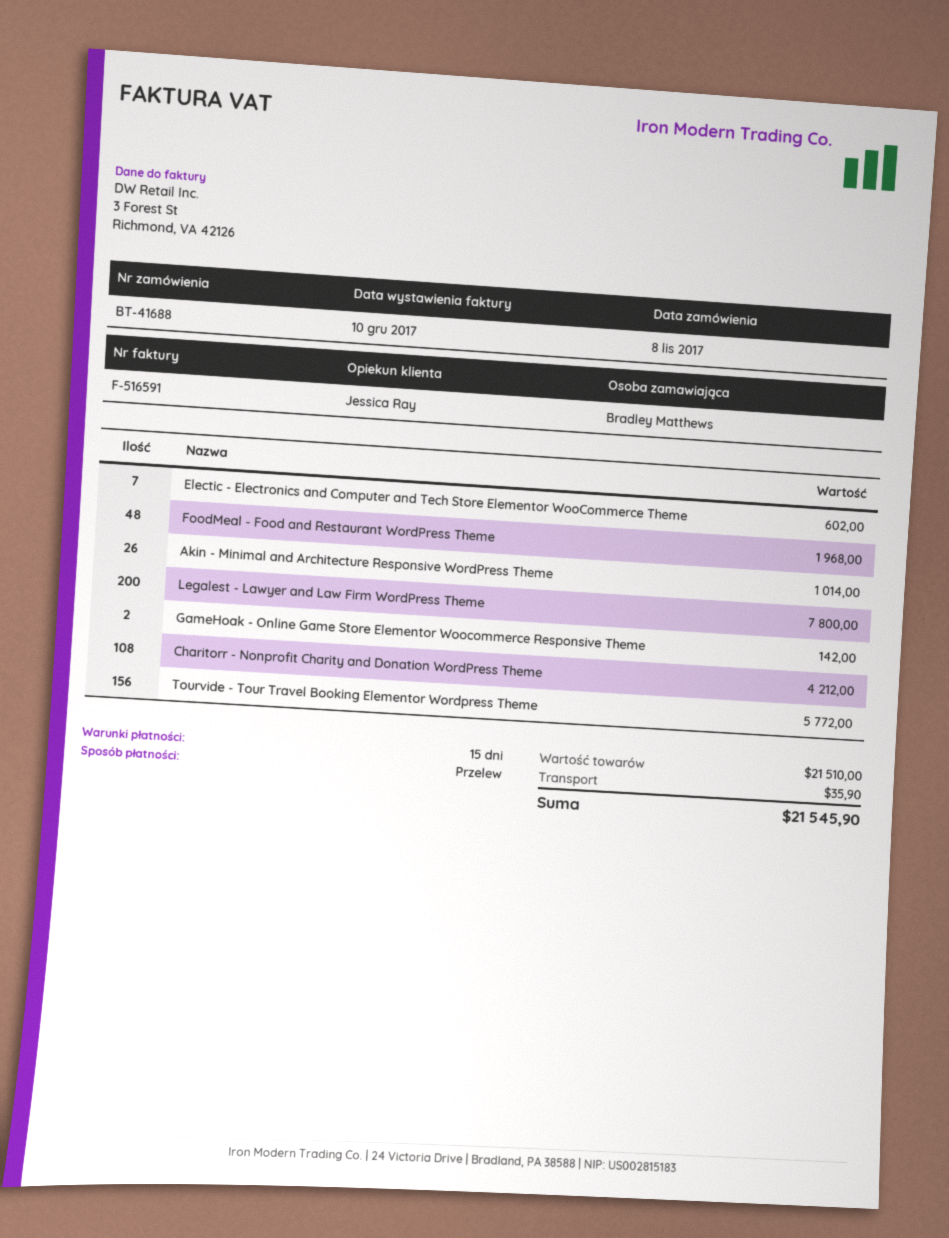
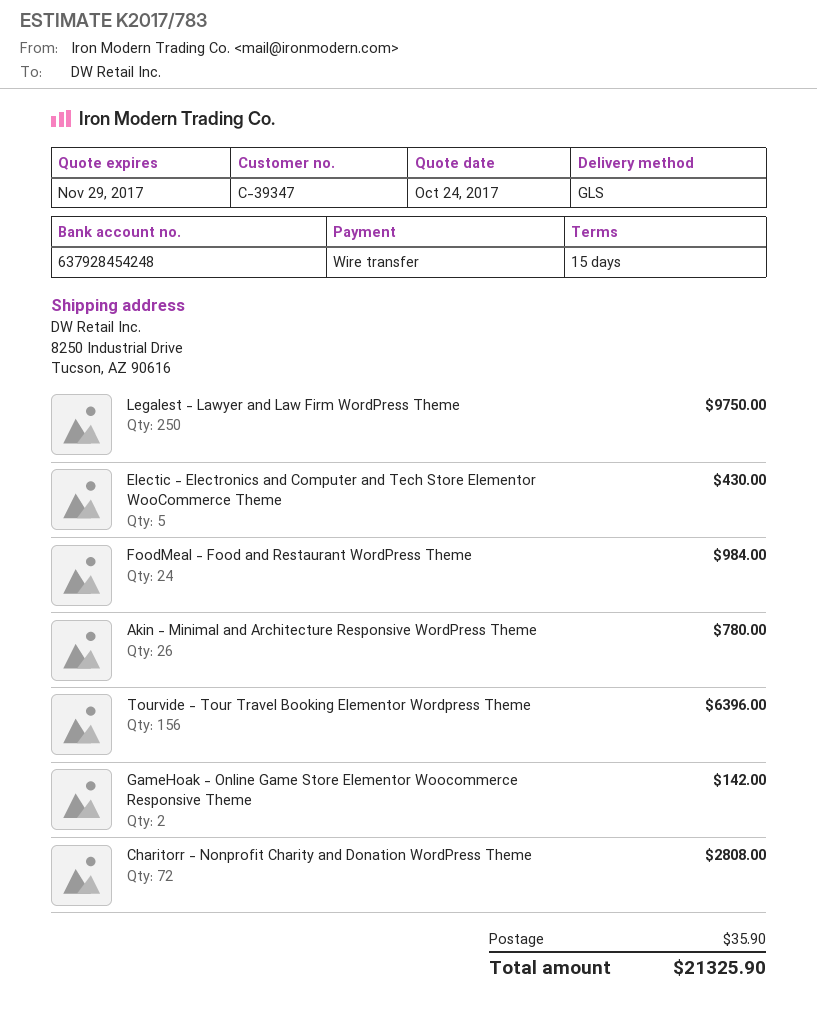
Electic - Electronics and Computer and Tech Store Elementor WooCommerce Theme: 7 for 602.00 -> 5 for 430.00
FoodMeal - Food and Restaurant WordPress Theme: 48 for 1968.00 -> 24 for 984.00
Akin - Minimal and Architecture Responsive WordPress Theme: 26 for 1014.00 -> 26 for 780.00
Legalest - Lawyer and Law Firm WordPress Theme: 200 for 7800.00 -> 250 for 9750.00
Charitorr - Nonprofit Charity and Donation WordPress Theme: 108 for 4212.00 -> 72 for 2808.00
Tourvide - Tour Travel Booking Elementor Wordpress Theme: 156 for 5772.00 -> 156 for 6396.00
total: 21545.90 -> 21325.90

